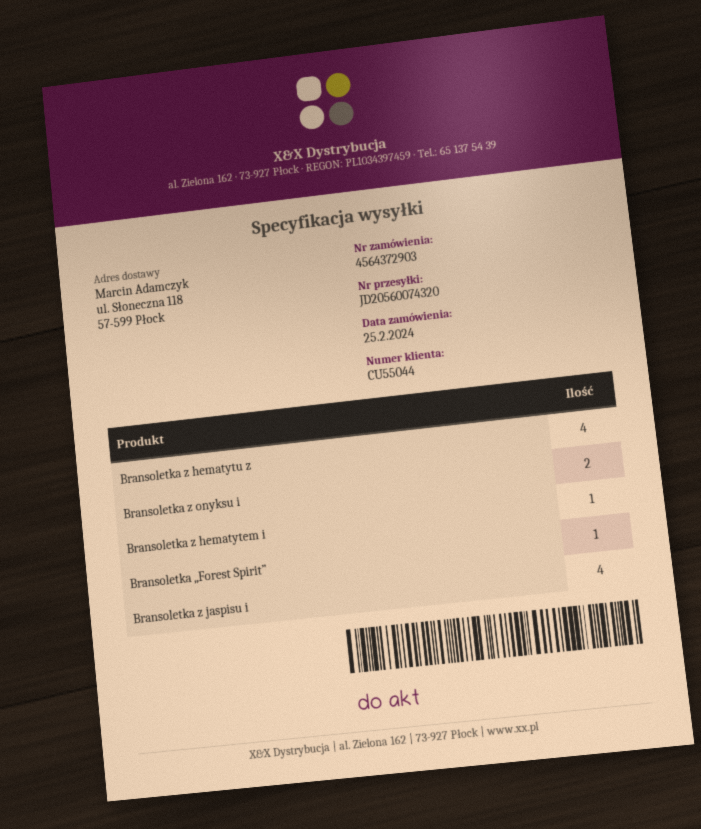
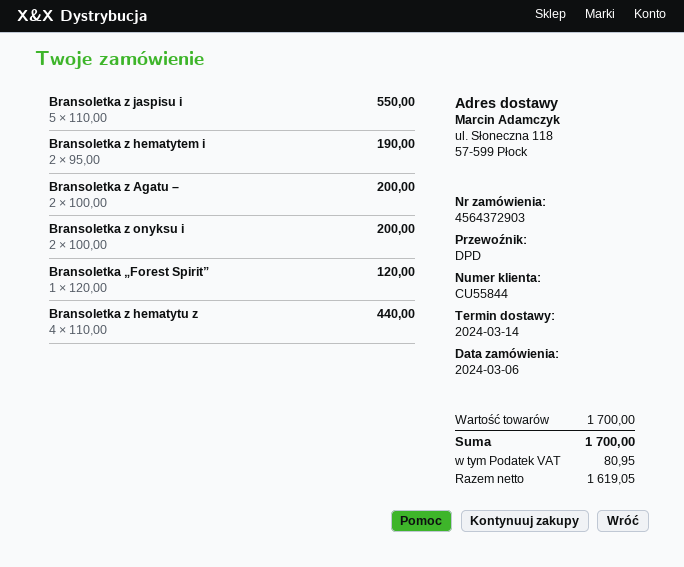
order date: 2024-02-25 -> 2024-03-06
customer number: CU55044 -> CU55844
Bransoletka z hematytem i: 1 -> 2
Bransoletka z jaspisu i: 4 -> 5
Bransoletka z Agatu –: none -> 2

